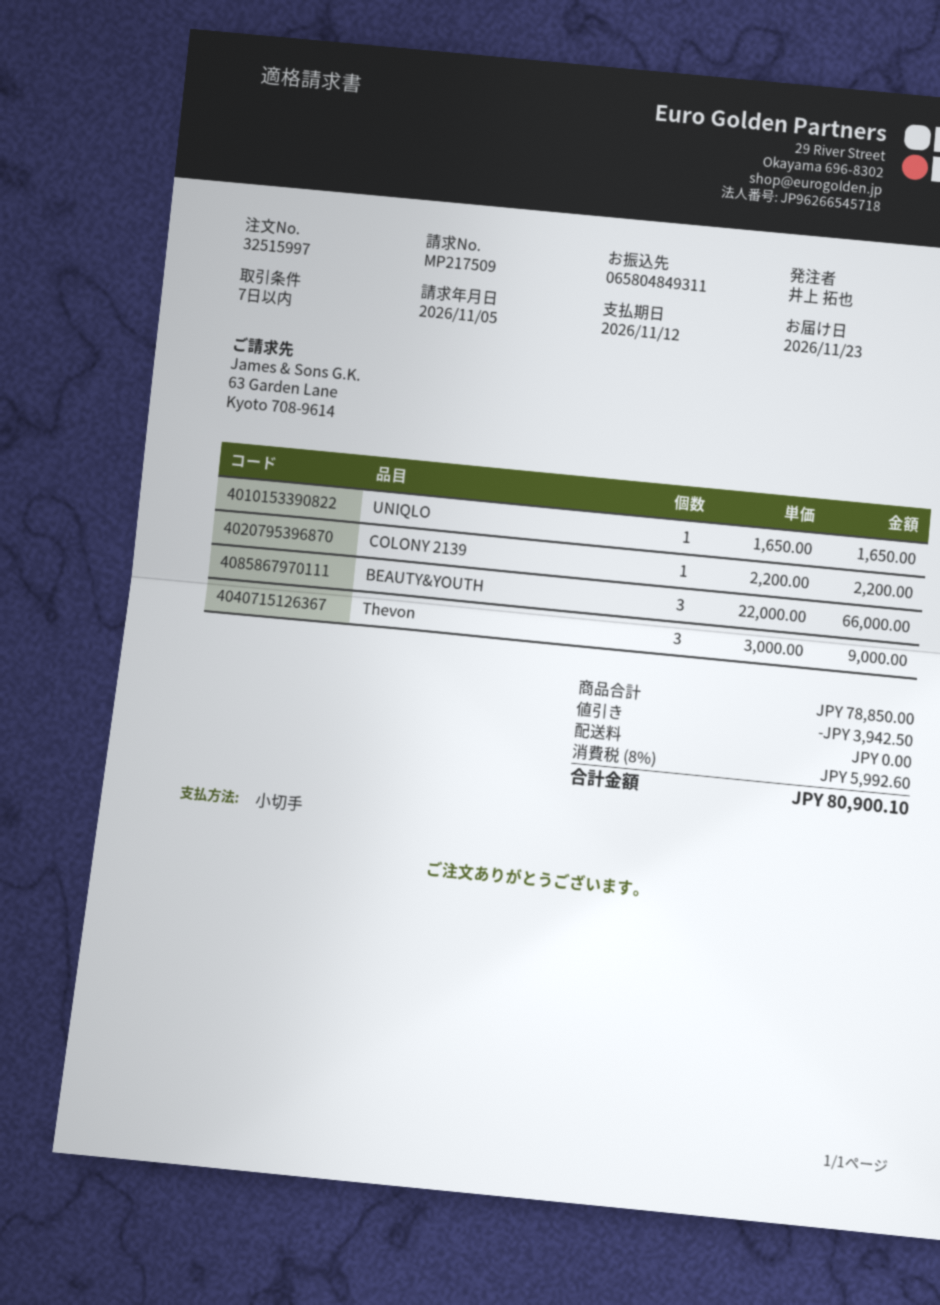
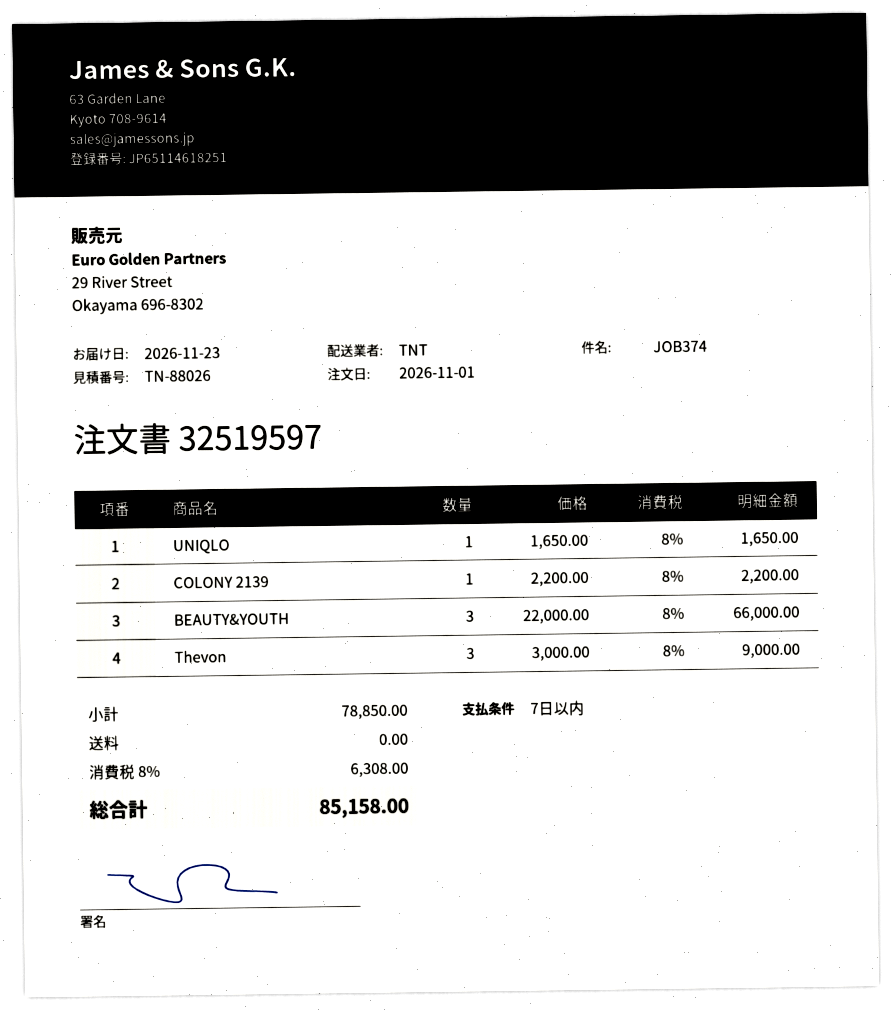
order number: 32515997 -> 32519597
discount: 3942.50 -> none
tax: 8% = 5992.60 -> 8% = 6308.00
total: 80900.10 -> 85158.00

